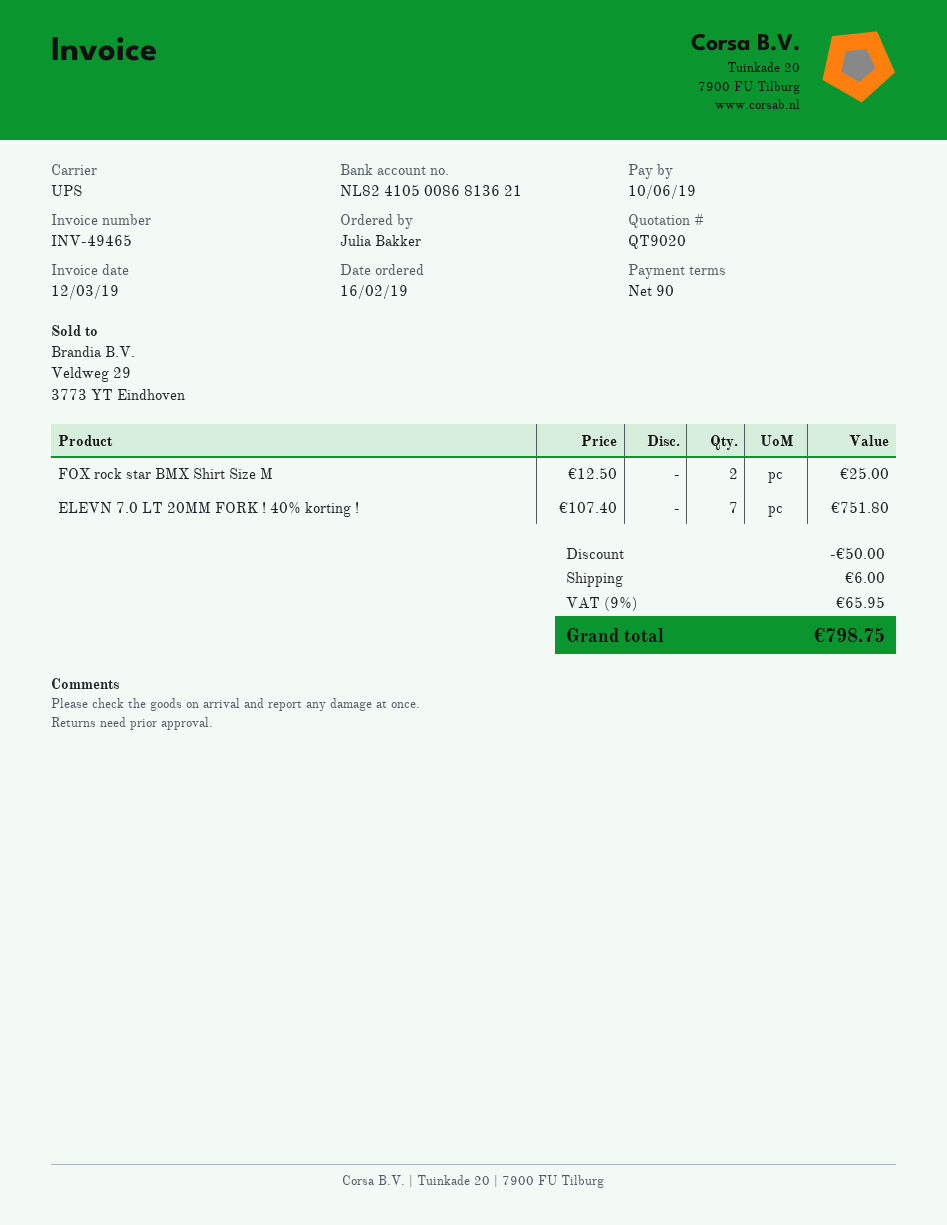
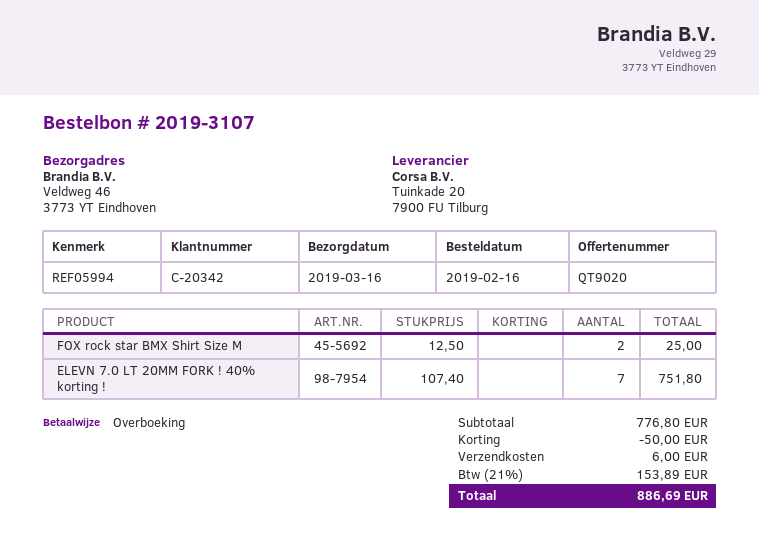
tax: 9% = 65.95 -> 21% = 153.89
total: 798.75 -> 886.69

